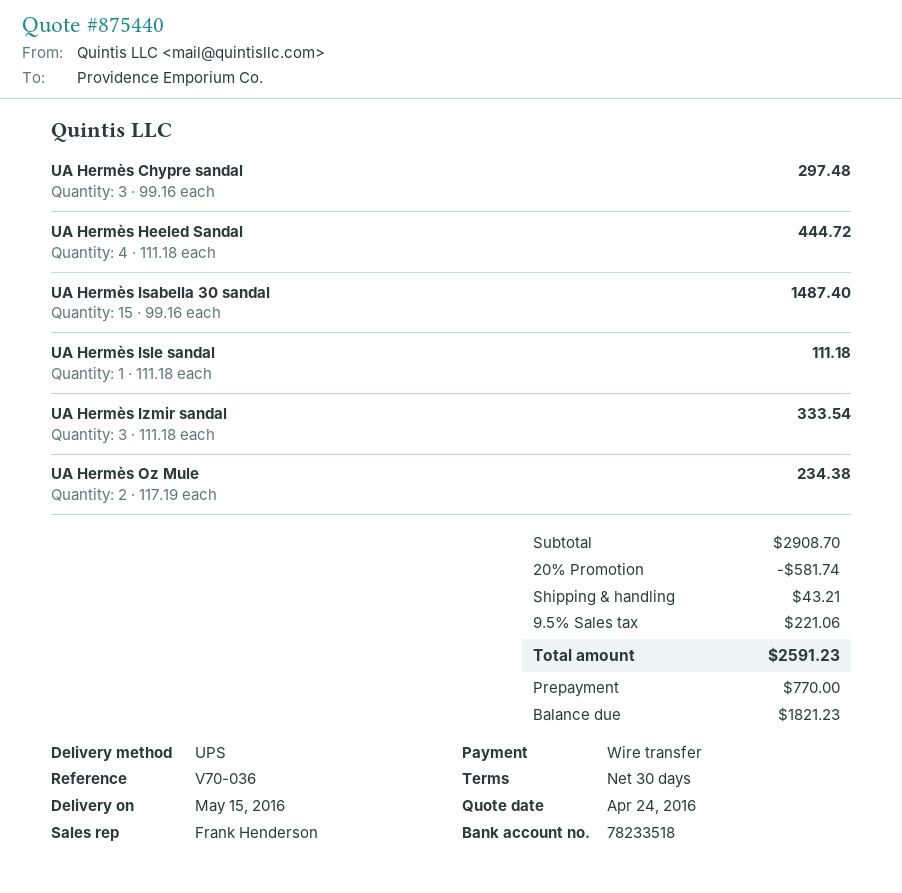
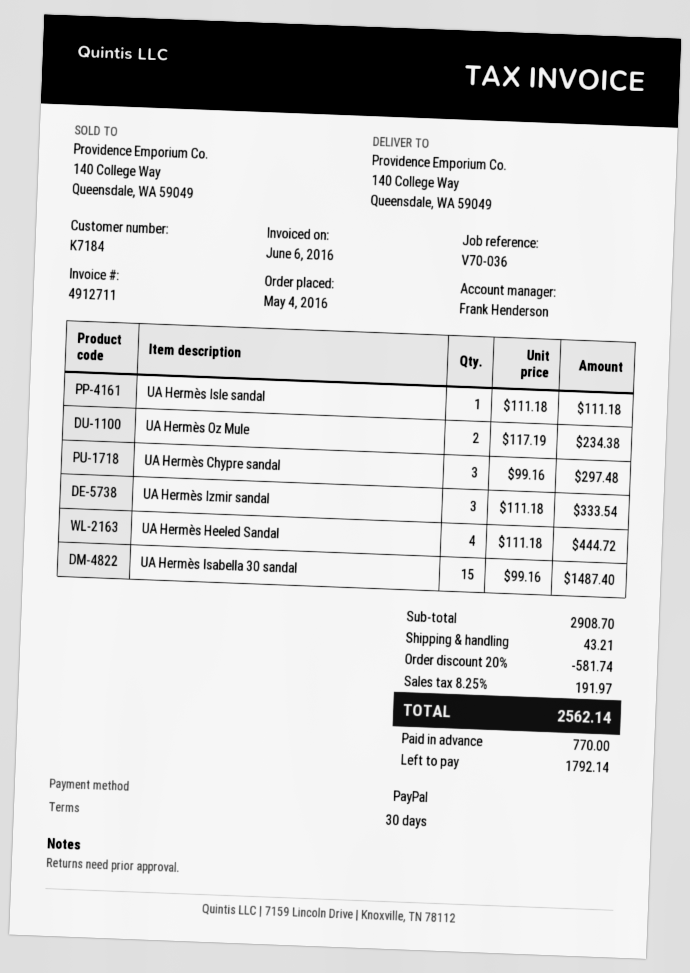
payment method: bank transfer -> PayPal
tax: 9.5% = 221.06 -> 8.25% = 191.97
total: 2591.23 -> 2562.14
balance: 1821.23 -> 1792.14

